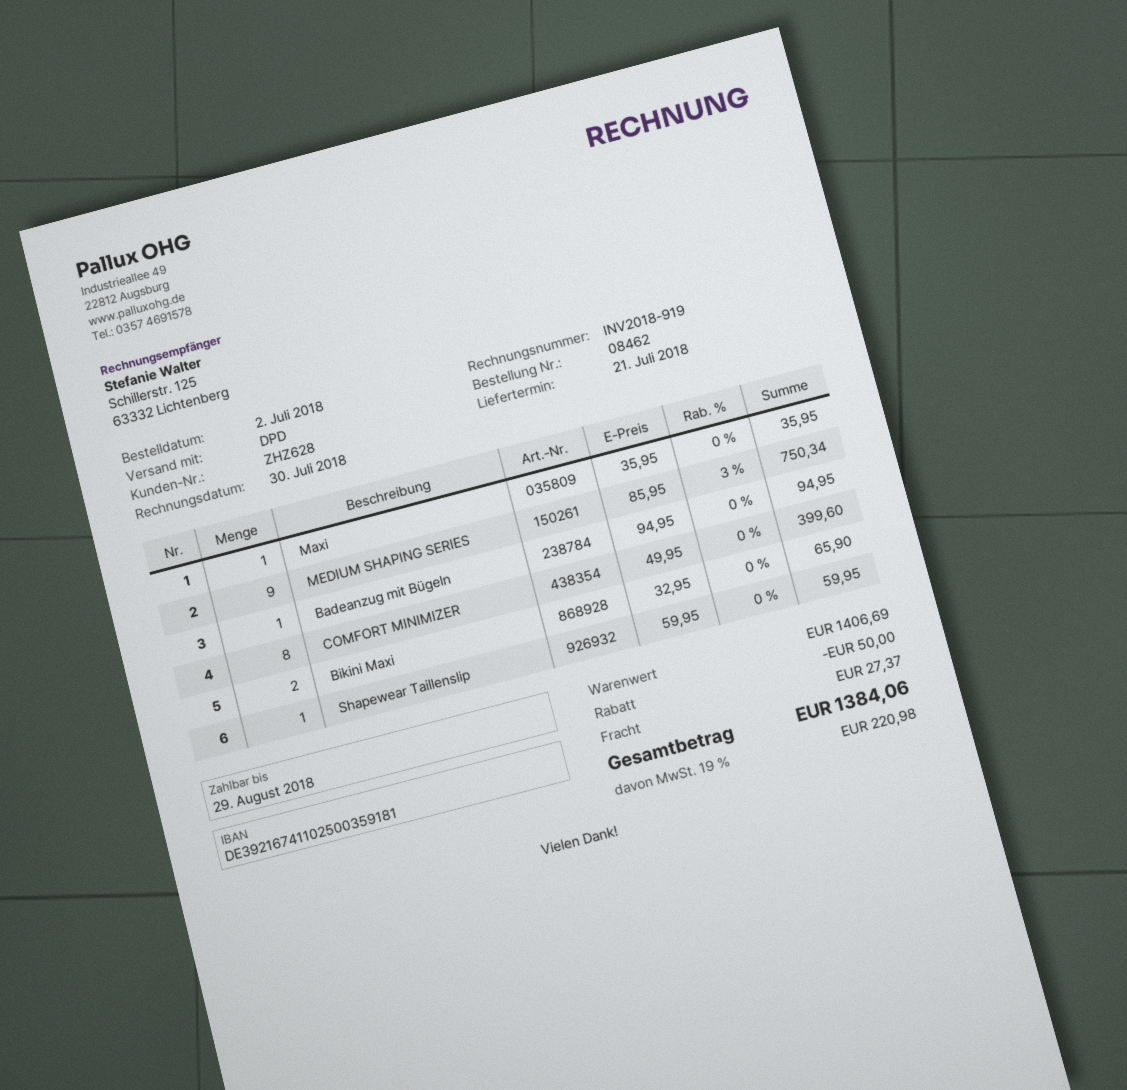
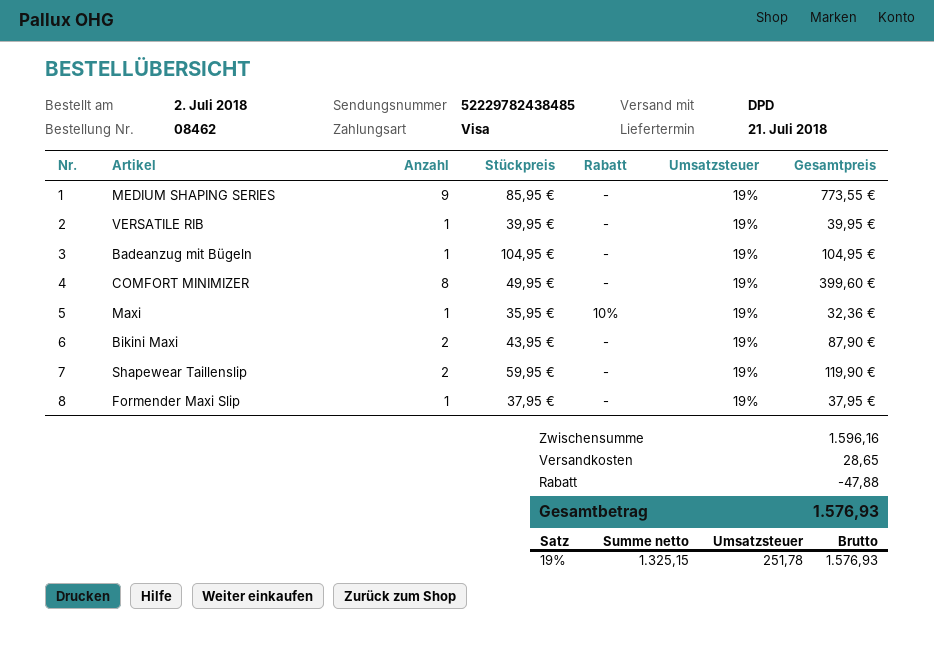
Maxi: 1 x 35.95 = 35.95 -> 1 x 35.95 - 10% = 32.36
MEDIUM SHAPING SERIES: 9 x 85.95 - 3% = 750.34 -> 9 x 85.95 = 773.55
Badeanzug mit Bügeln: 1 x 94.95 = 94.95 -> 1 x 104.95 = 104.95
Bikini Maxi: 2 x 32.95 = 65.90 -> 2 x 43.95 = 87.90
Shapewear Taillenslip: 1 x 59.95 = 59.95 -> 2 x 59.95 = 119.90
VERSATILE RIB: none -> 1 x 39.95 = 39.95
Formender Maxi Slip: none -> 1 x 37.95 = 37.95
subtotal: 1406.69 -> 1596.16
discount: 50.00 -> 47.88
shipping: 27.37 -> 28.65
tax: 19% = 220.98 -> 19% = 251.78
total: 1384.06 -> 1576.93

